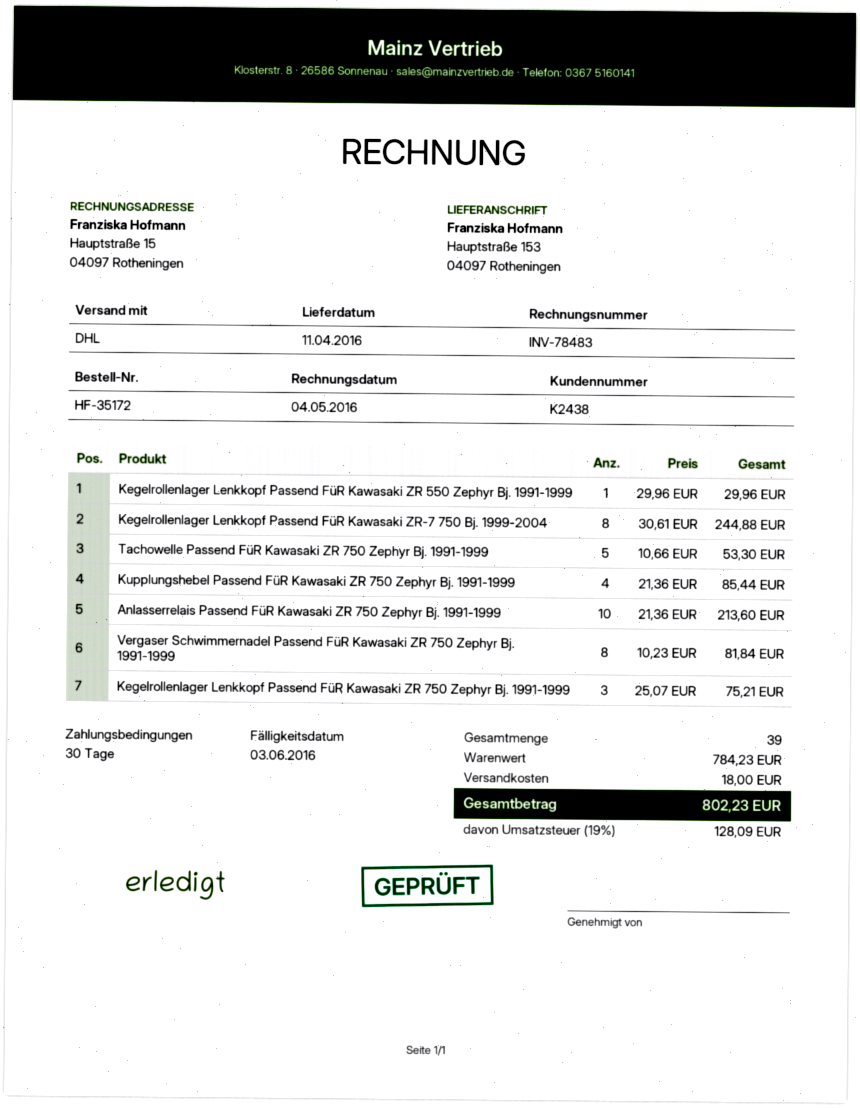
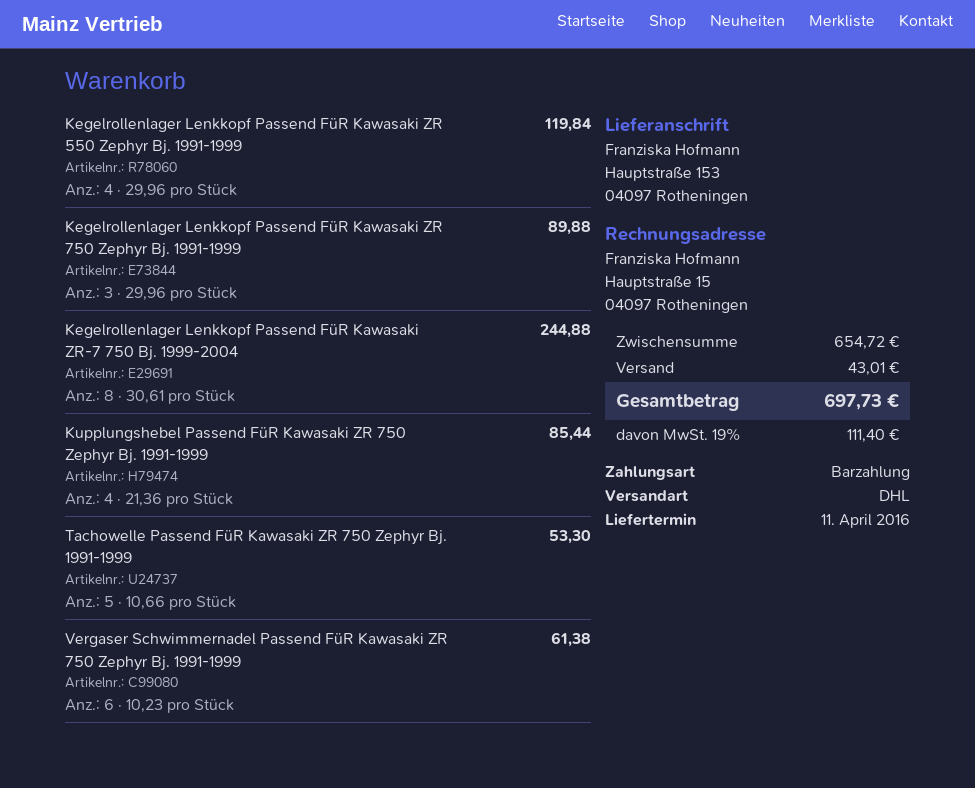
Kegelrollenlager Lenkkopf Passend FüR Kawasaki ZR 550 Zephyr Bj. 1991-1999: 1 x 29.96 = 29.96 -> 4 x 29.96 = 119.84
Anlasserrelais Passend FüR Kawasaki ZR 750 Zephyr Bj. 1991-1999: 10 x 21.36 = 213.60 -> none
Vergaser Schwimmernadel Passend FüR Kawasaki ZR 750 Zephyr Bj. 1991-1999: 8 x 10.23 = 81.84 -> 6 x 10.23 = 61.38
Kegelrollenlager Lenkkopf Passend FüR Kawasaki ZR 750 Zephyr Bj. 1991-1999: 3 x 25.07 = 75.21 -> 3 x 29.96 = 89.88
subtotal: 784.23 -> 654.72
shipping: 18.00 -> 43.01
tax: 19% = 128.09 -> 19% = 111.40
total: 802.23 -> 697.73

